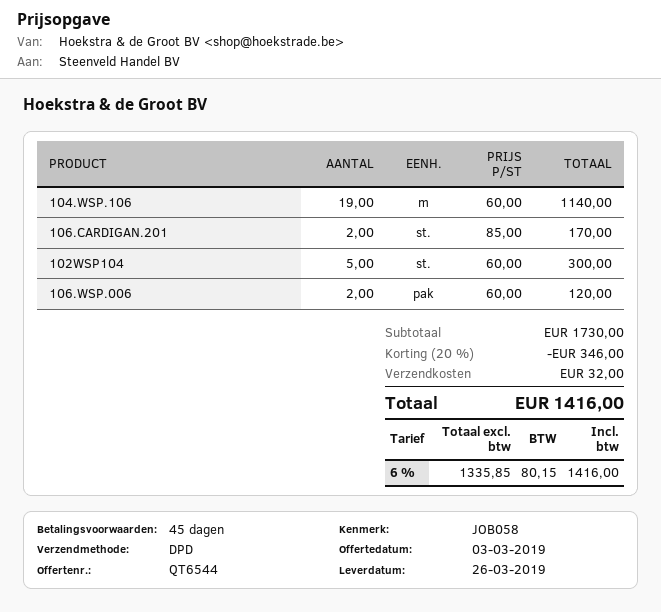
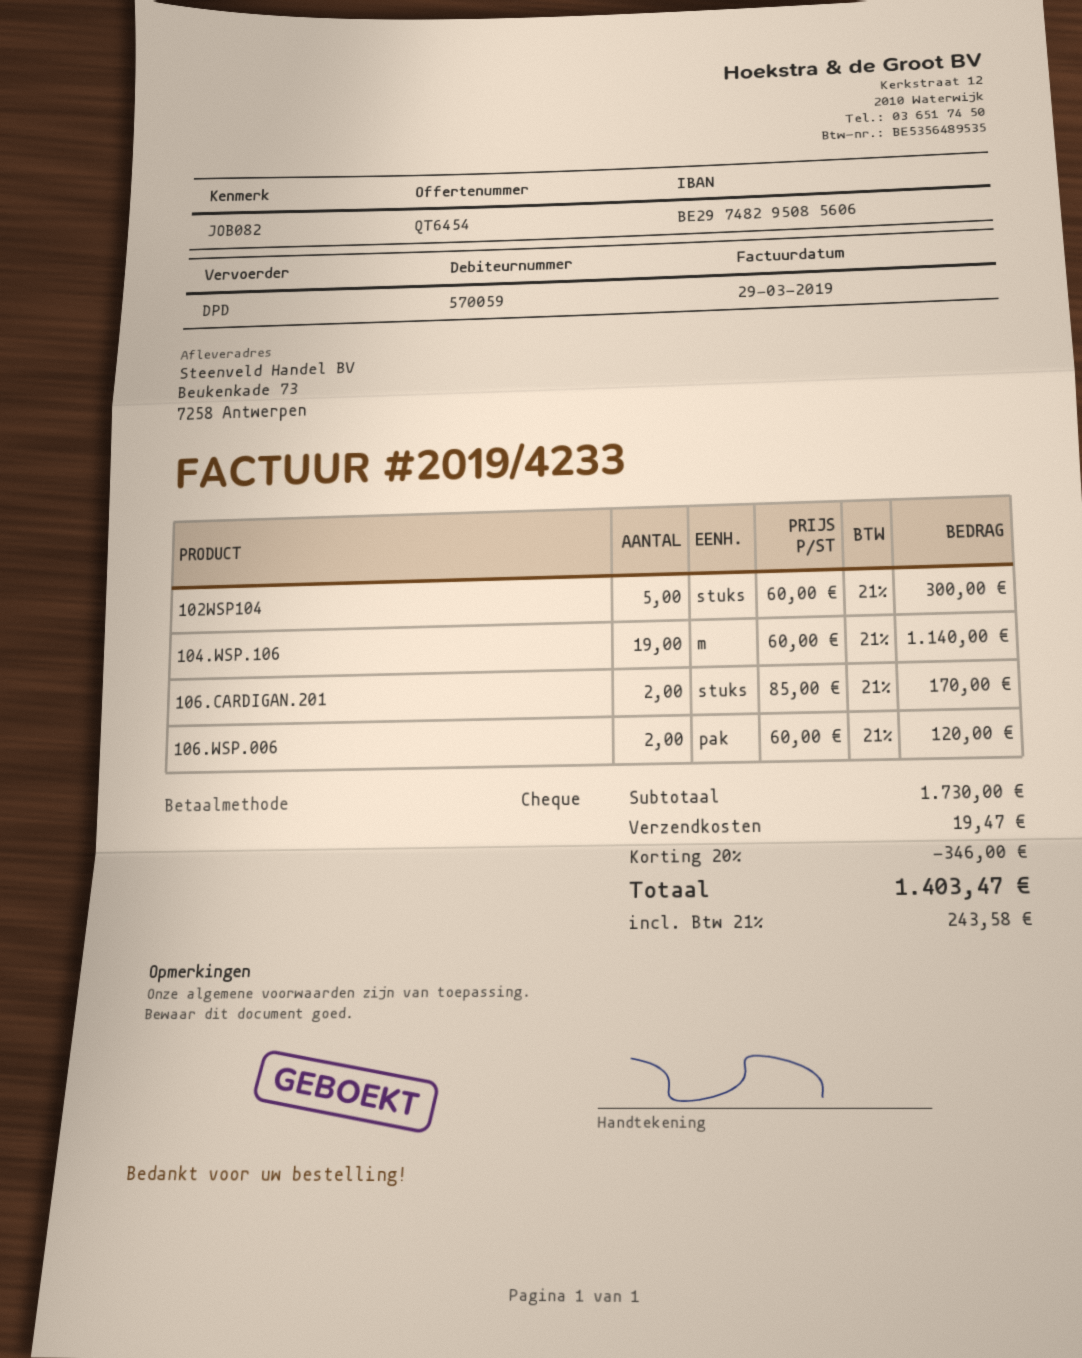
quote number: QT6544 -> QT6454
reference: JOB058 -> JOB082
shipping: 32.00 -> 19.47
tax: 6% = 80.15 -> 21% = 243.58
total: 1416.00 -> 1403.47

